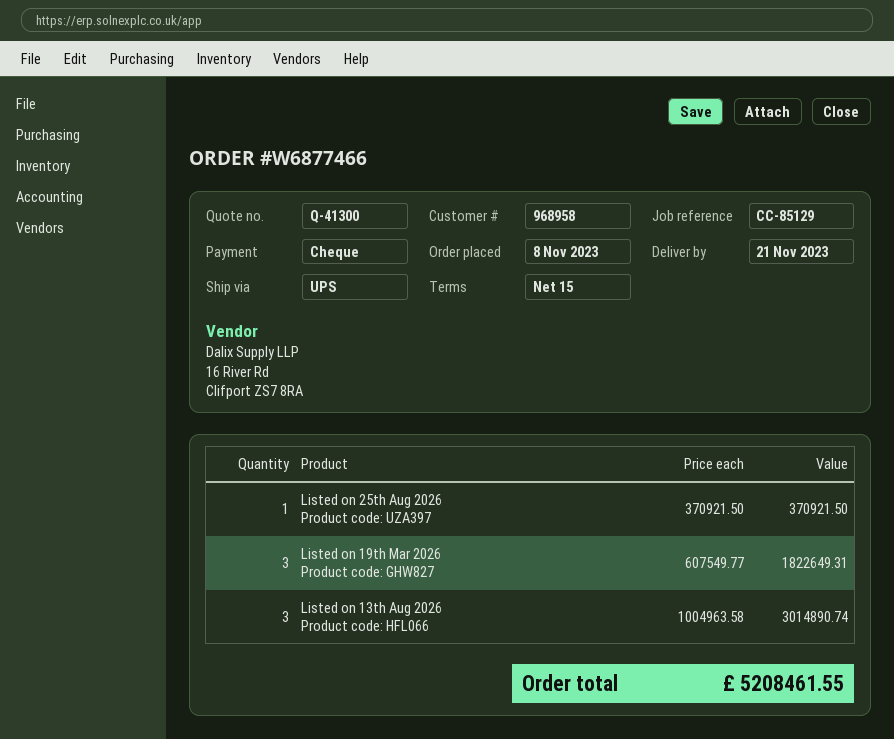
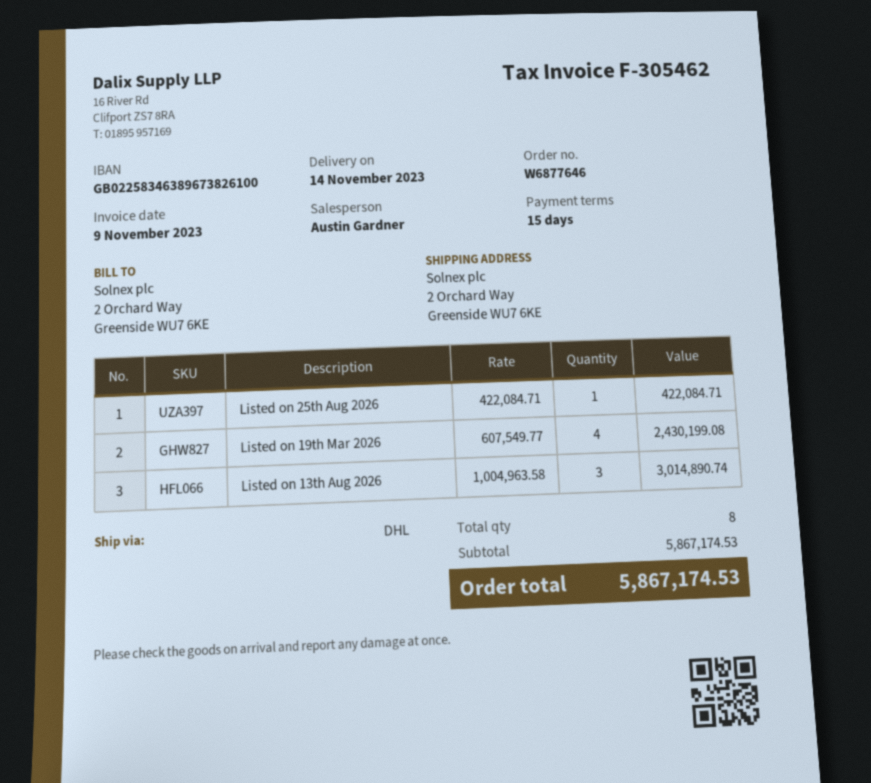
order number: W6877466 -> W6877646
delivery date: 2023-11-21 -> 2023-11-14
shipping method: UPS -> DHL
Listed on 25th Aug 2026: 1 x 370921.50 = 370921.50 -> 1 x 422084.71 = 422084.71
Listed on 19th Mar 2026: 3 x 607549.77 = 1822649.31 -> 4 x 607549.77 = 2430199.08
total: 5208461.55 -> 5867174.53

